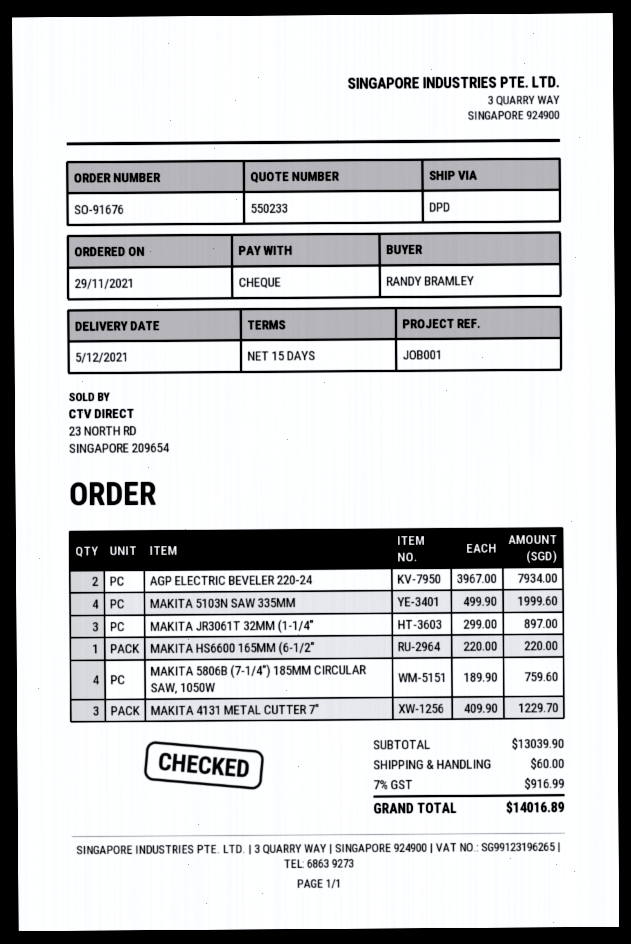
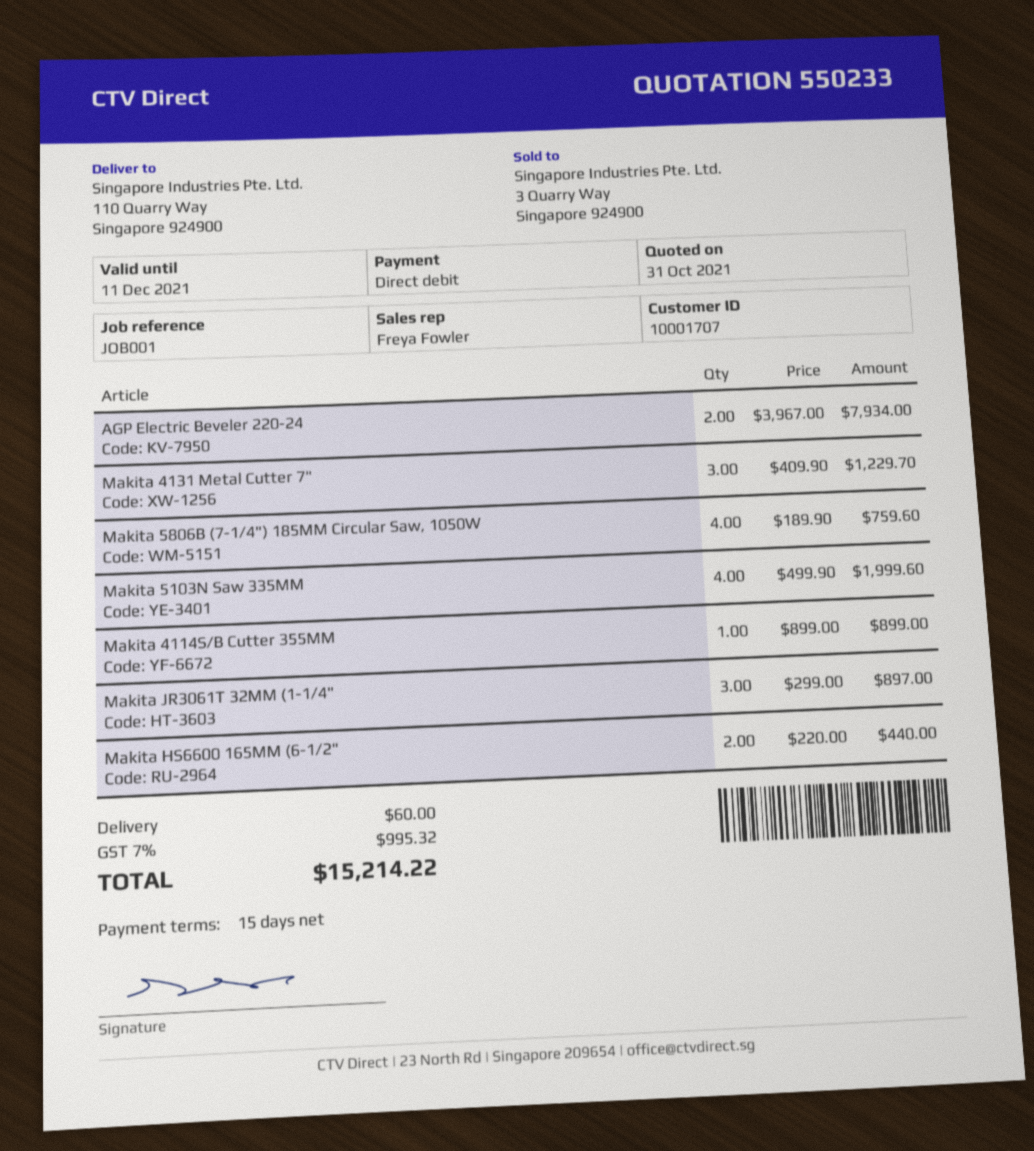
payment method: cheque -> direct debit
MAKITA HS6600 165MM (6-1/2": 1 x 220.00 = 220.00 -> 2 x 220.00 = 440.00
Makita 4114S/B Cutter 355MM: none -> 1 x 899.00 = 899.00
tax: 7% = 916.99 -> 7% = 995.32
total: 14016.89 -> 15214.22

